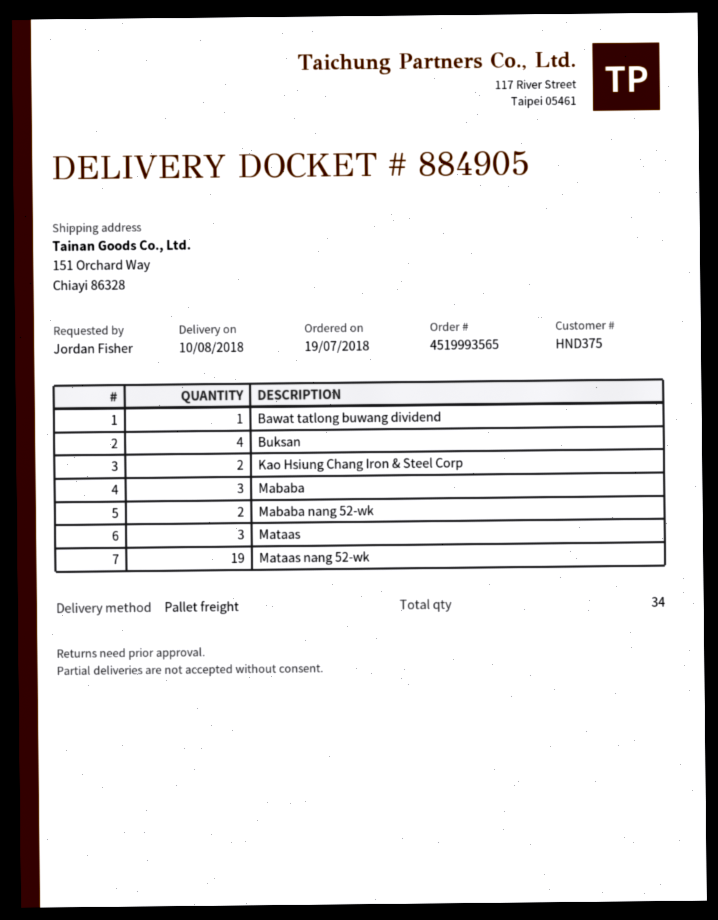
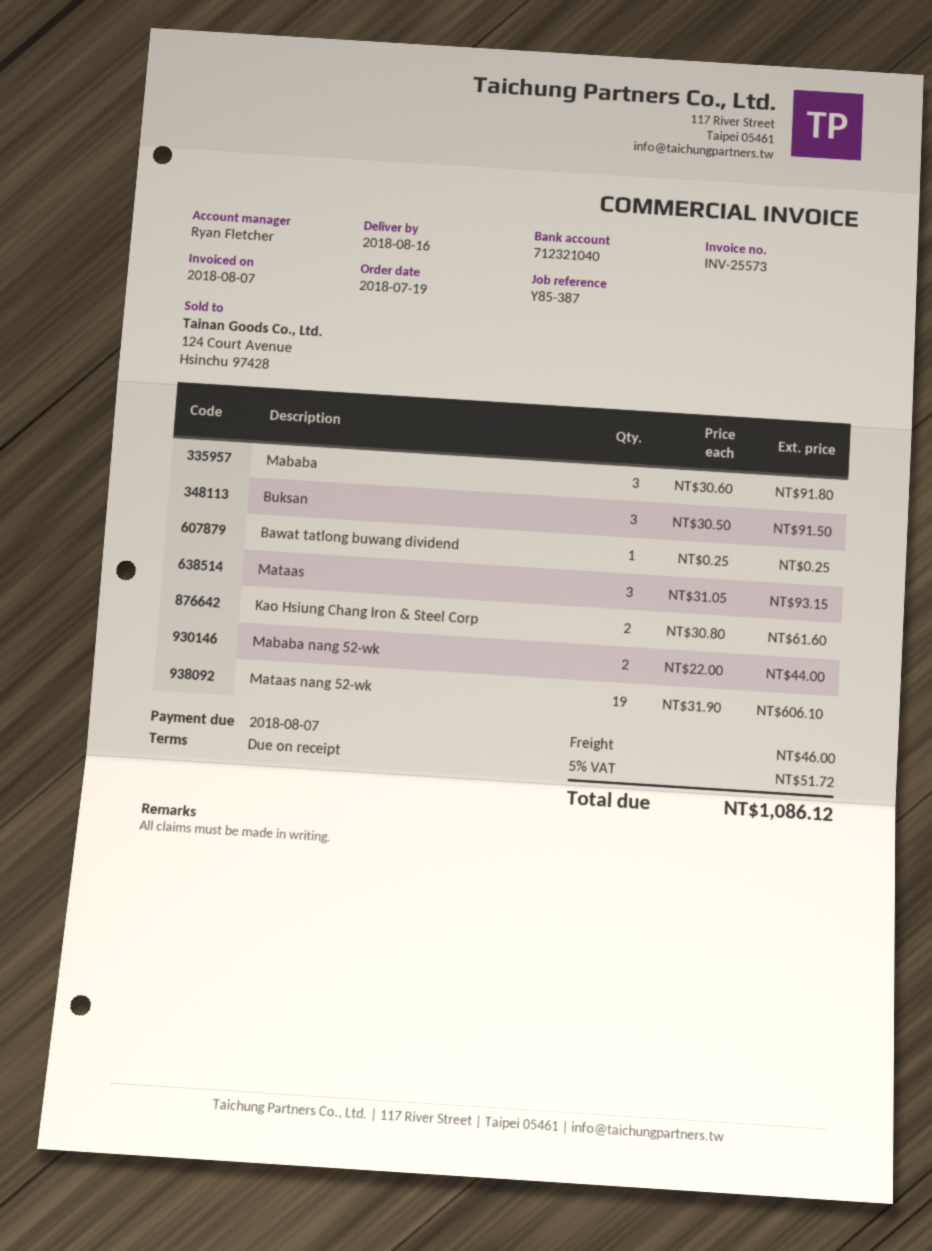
delivery date: 2018-08-10 -> 2018-08-16
Buksan: 4 -> 3

